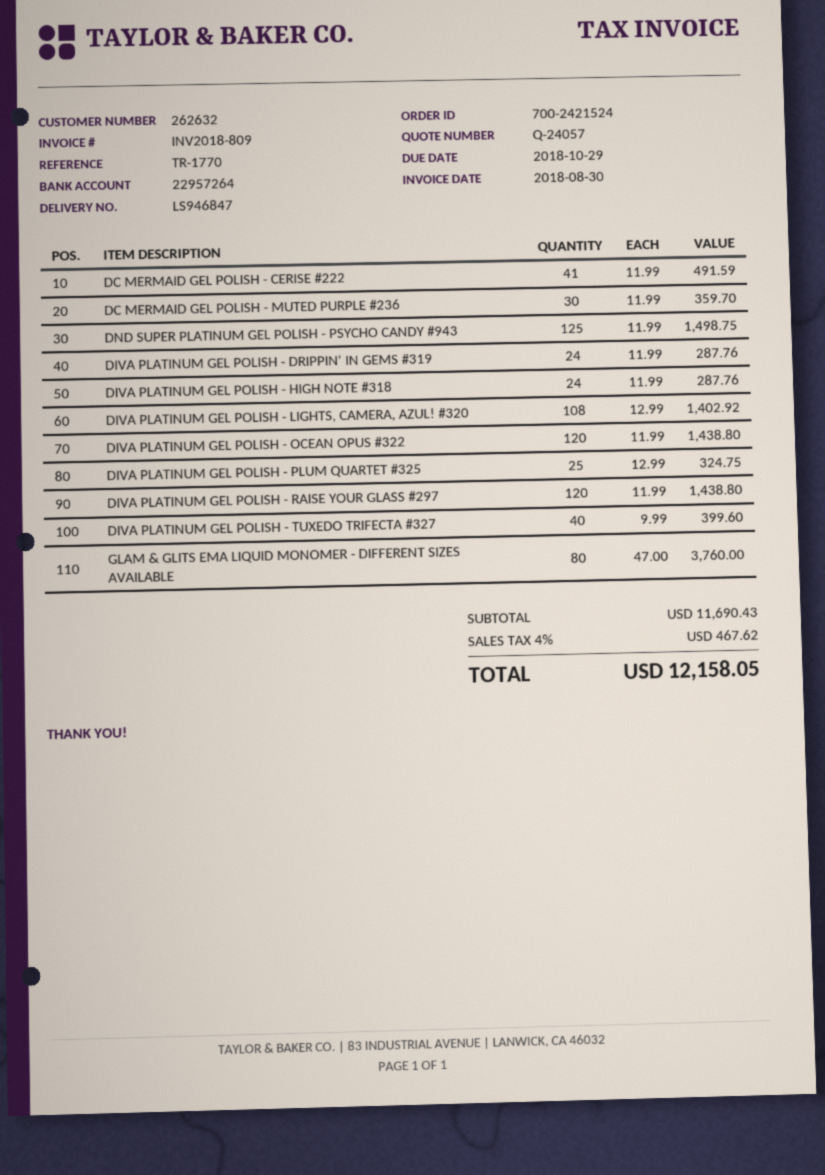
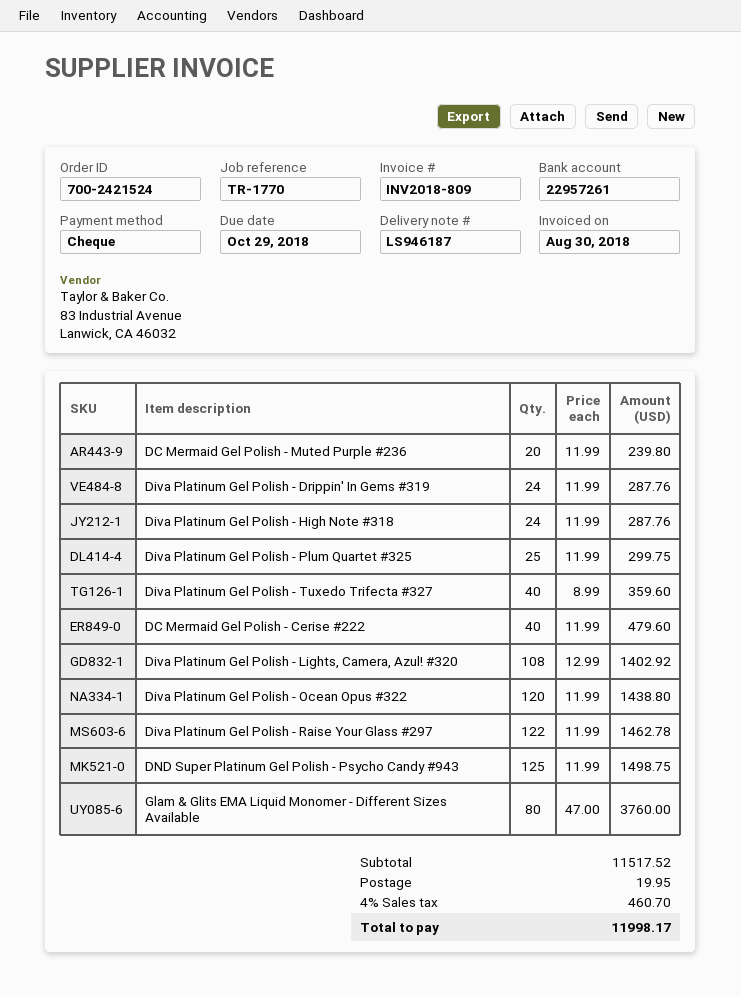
delivery note number: LS946847 -> LS946187
bank account: 22957264 -> 22957261
DC MERMAID GEL POLISH - CERISE #222: 41 x 11.99 = 491.59 -> 40 x 11.99 = 479.60
DC MERMAID GEL POLISH - MUTED PURPLE #236: 30 x 11.99 = 359.70 -> 20 x 11.99 = 239.80
DIVA PLATINUM GEL POLISH - PLUM QUARTET #325: 25 x 12.99 = 324.75 -> 25 x 11.99 = 299.75
DIVA PLATINUM GEL POLISH - RAISE YOUR GLASS #297: 120 x 11.99 = 1438.80 -> 122 x 11.99 = 1462.78
DIVA PLATINUM GEL POLISH - TUXEDO TRIFECTA #327: 40 x 9.99 = 399.60 -> 40 x 8.99 = 359.60
subtotal: 11690.43 -> 11517.52
shipping: none -> 19.95
tax: 4% = 467.62 -> 4% = 460.70
total: 12158.05 -> 11998.17

